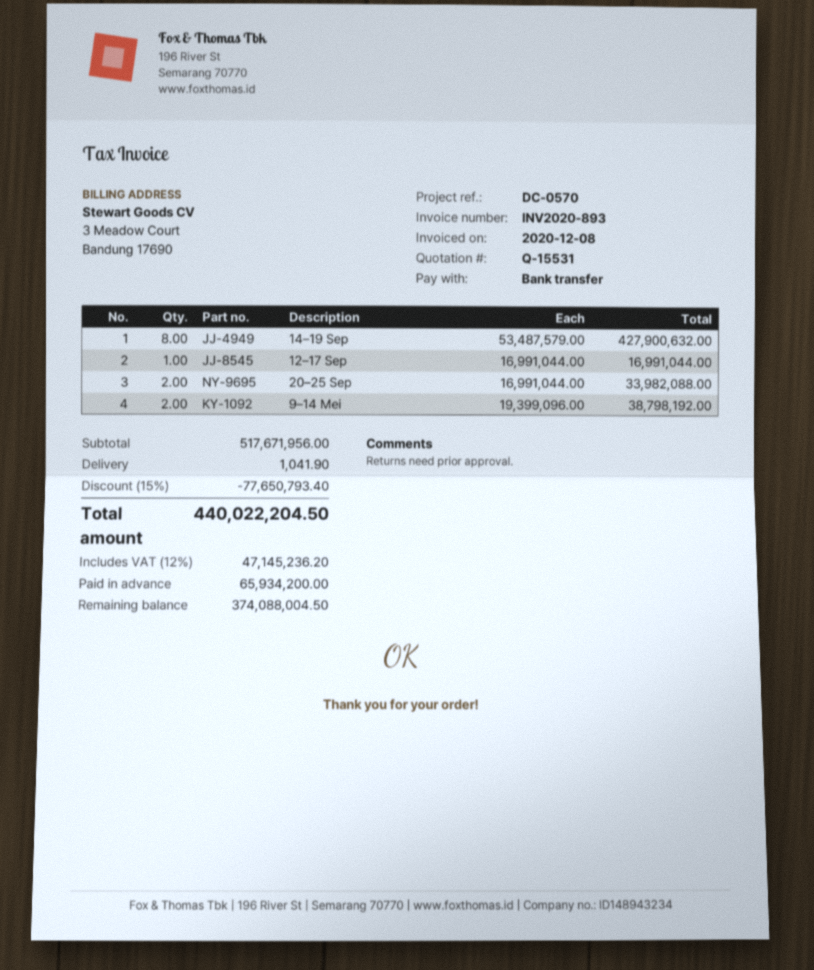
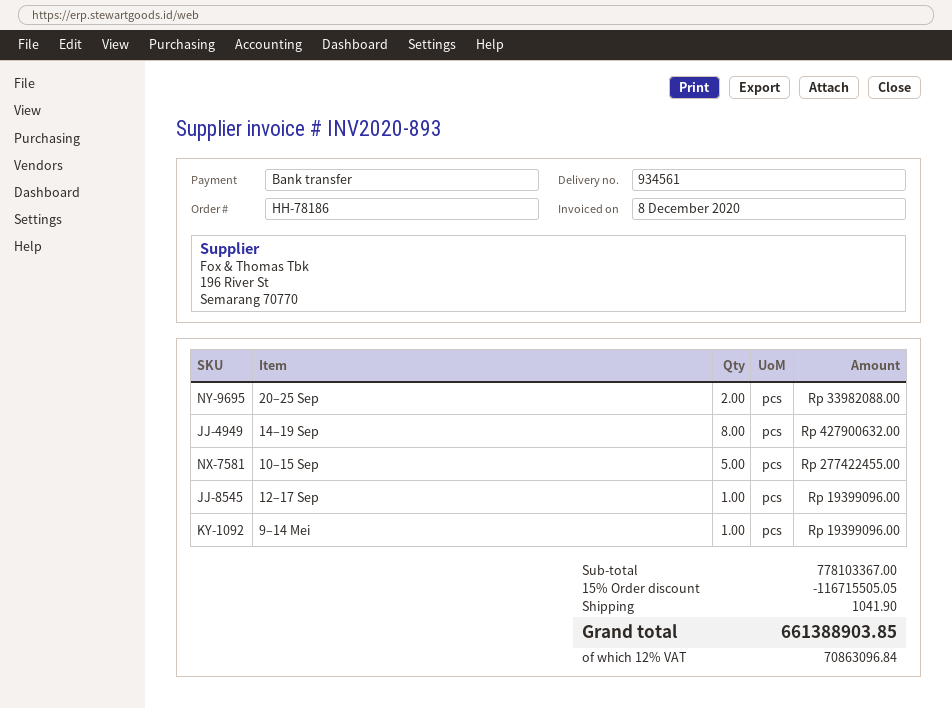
12–17 Sep: 1 for 16991044.00 -> 1 for 19399096.00
9–14 Mei: 2 for 38798192.00 -> 1 for 19399096.00
10–15 Sep: none -> 5 for 277422455.00
subtotal: 517671956.00 -> 778103367.00
discount: 15% = 77650793.40 -> 15% = 116715505.05
tax: 12% = 47145236.20 -> 12% = 70863096.84
total: 440022204.50 -> 661388903.85

